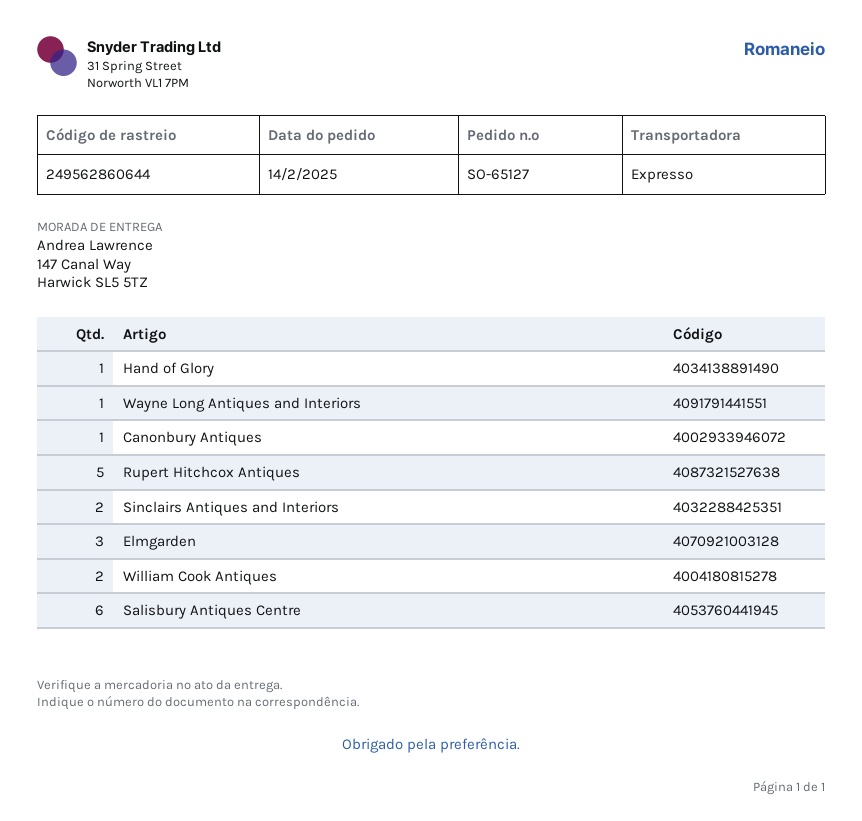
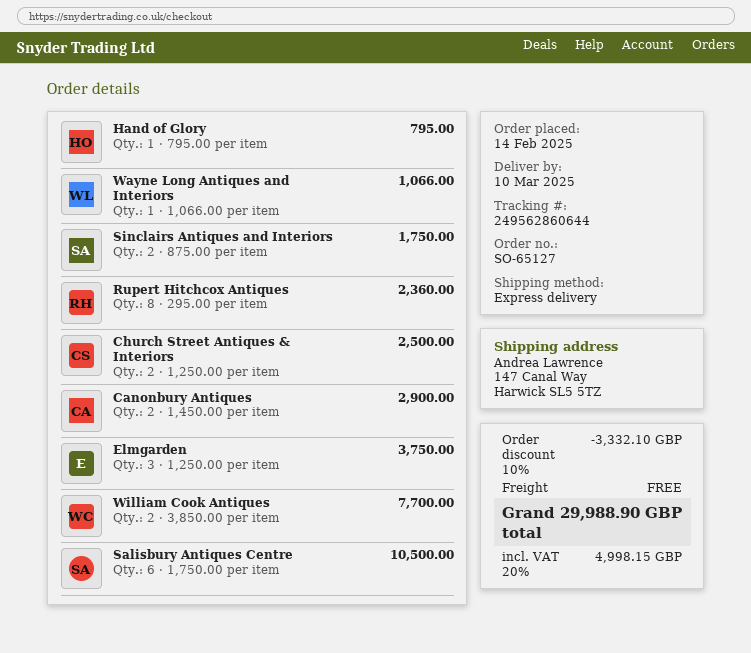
Canonbury Antiques: 1 -> 2
Rupert Hitchcox Antiques: 5 -> 8
Church Street Antiques & Interiors: none -> 2

